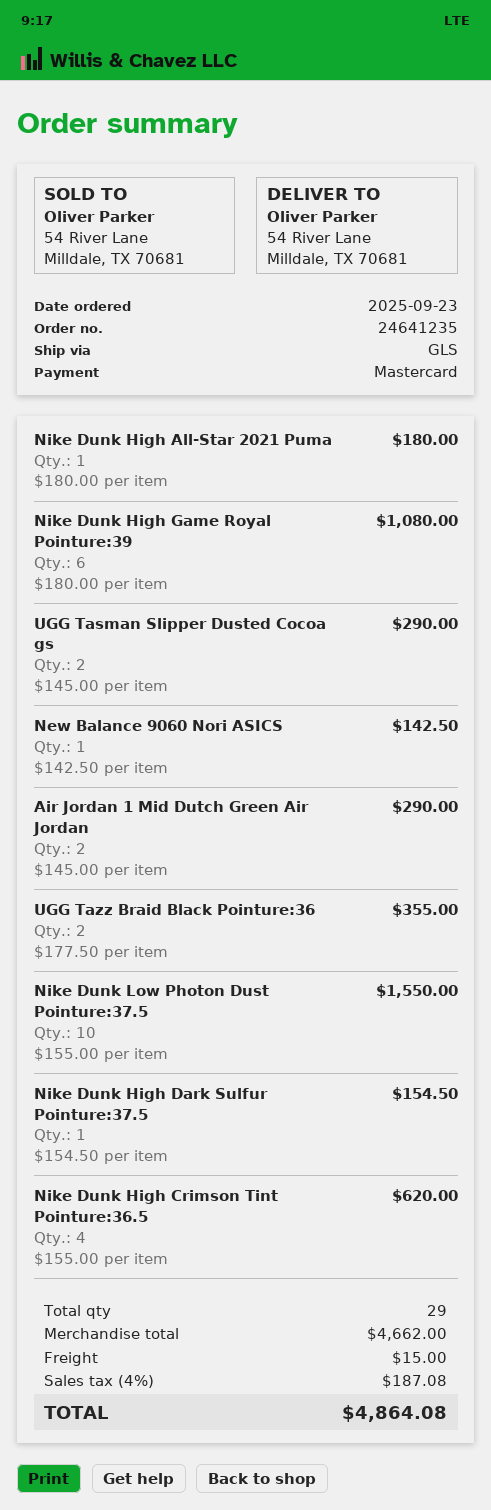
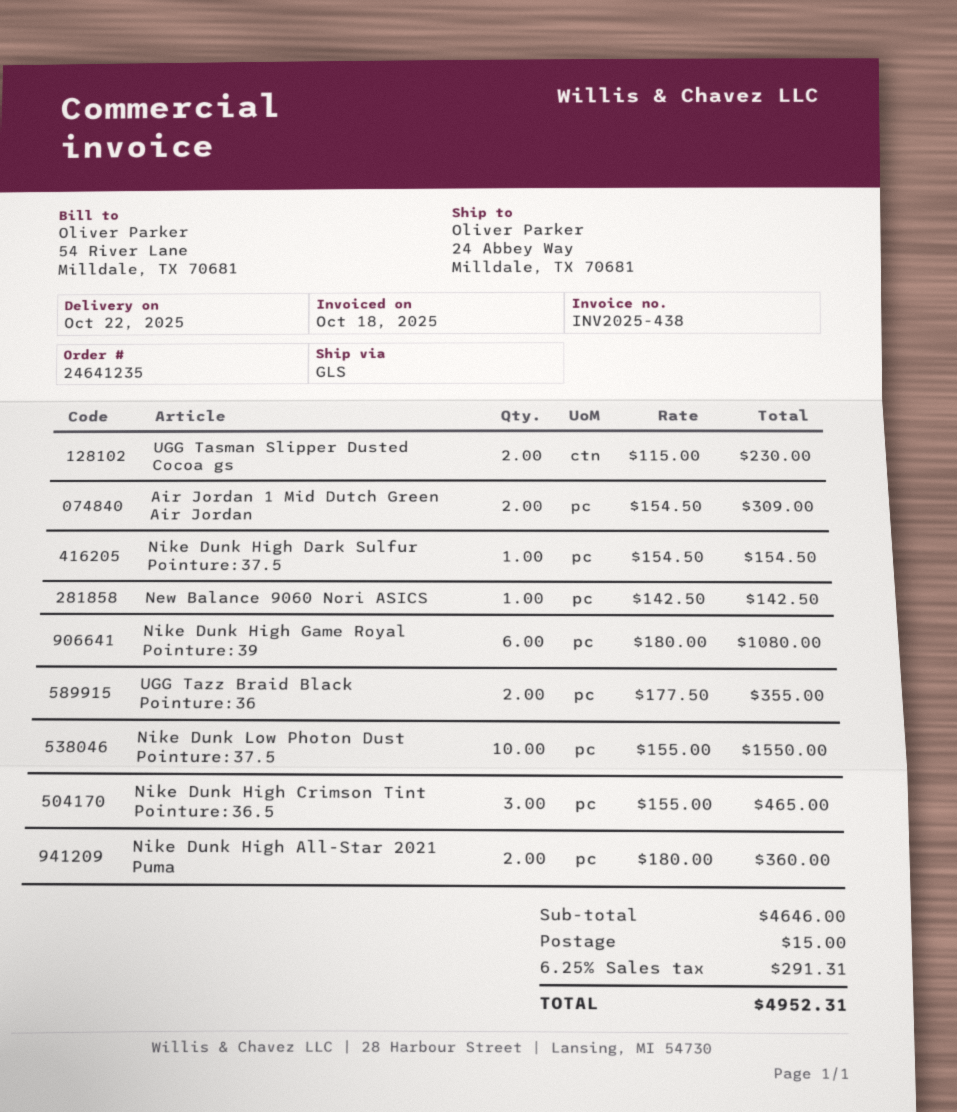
ship to: 54 River Lane, Milldale, TX 70681 -> 24 Abbey Way, Milldale, TX 70681
Nike Dunk High All-Star 2021 Puma: 1 x 180.00 = 180.00 -> 2 x 180.00 = 360.00
UGG Tasman Slipper Dusted Cocoa gs: 2 x 145.00 = 290.00 -> 2 x 115.00 = 230.00
Air Jordan 1 Mid Dutch Green Air Jordan: 2 x 145.00 = 290.00 -> 2 x 154.50 = 309.00
Nike Dunk High Crimson Tint Pointure:36.5: 4 x 155.00 = 620.00 -> 3 x 155.00 = 465.00
subtotal: 4662.00 -> 4646.00
tax: 4% = 187.08 -> 6.25% = 291.31
total: 4864.08 -> 4952.31

